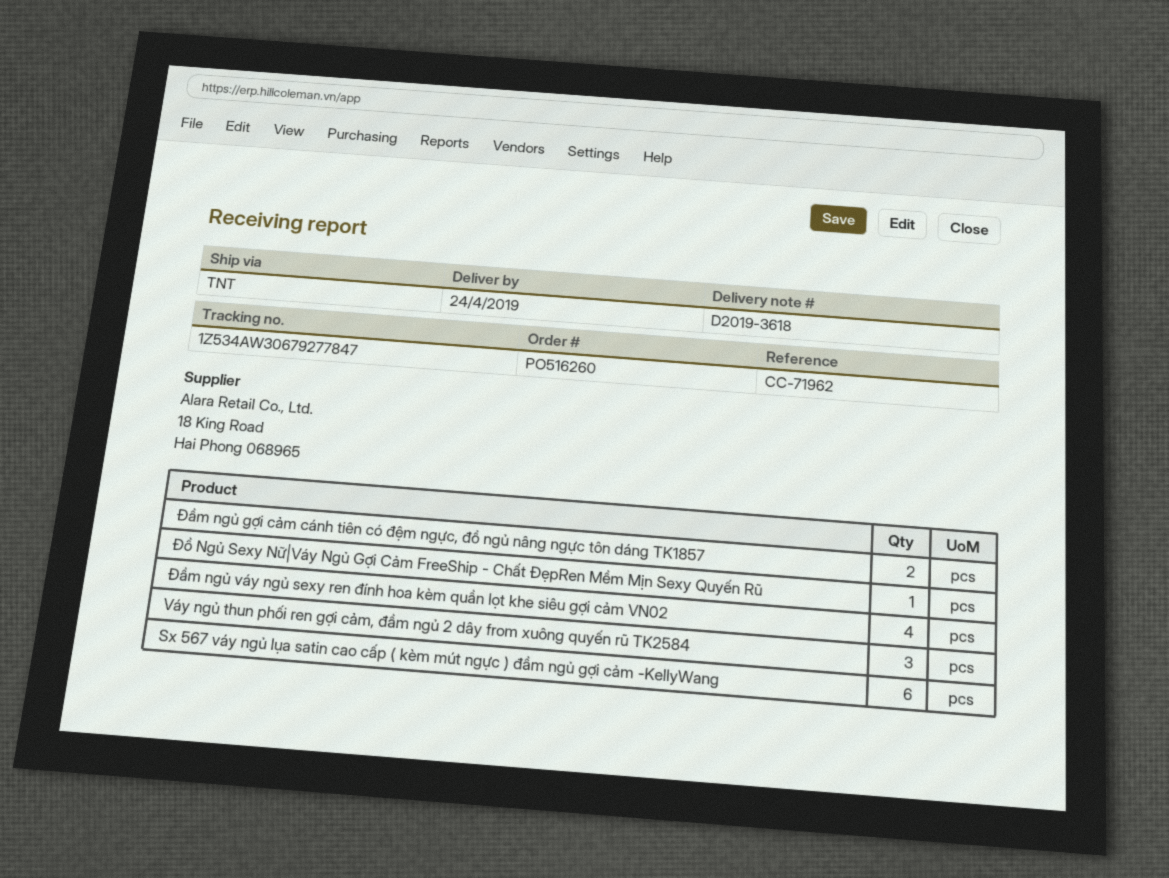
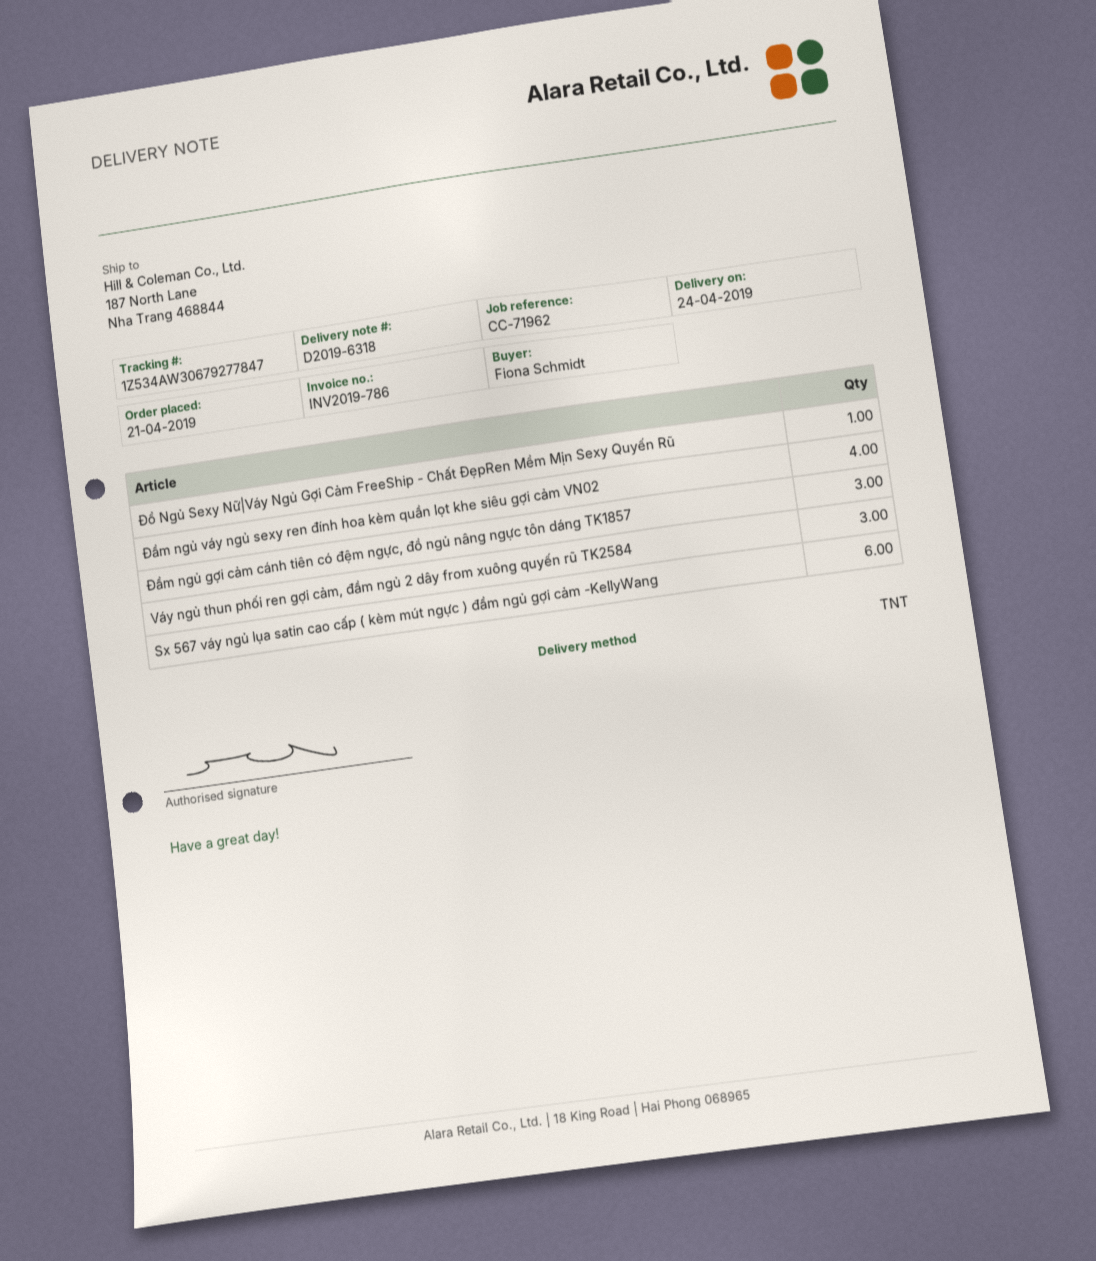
delivery note number: D2019-3618 -> D2019-6318
Đầm ngủ gợi cảm cánh tiên có đệm ngực, đồ ngủ nâng ngực tôn dáng TK1857: 2 -> 3

